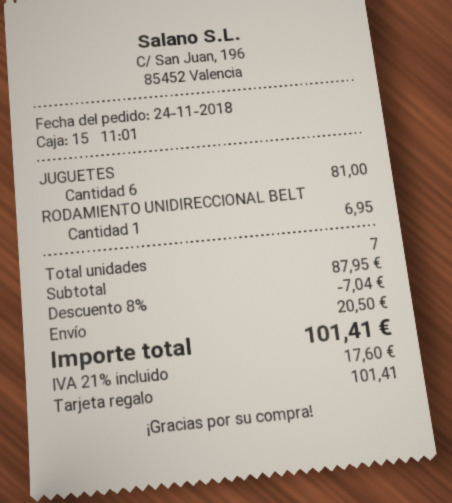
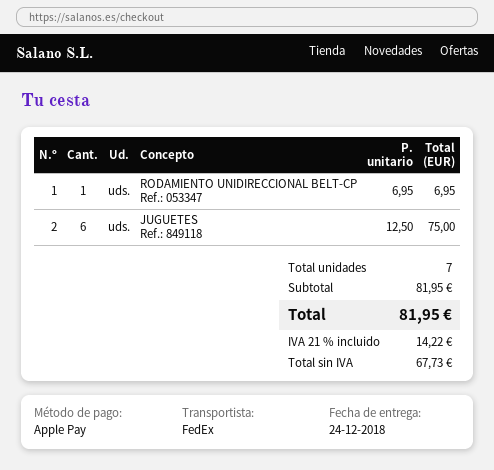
payment method: gift card -> Apple Pay
JUGUETES: 6 for 81.00 -> 6 for 75.00
subtotal: 87.95 -> 81.95
discount: 8% = 7.04 -> none
shipping: 20.50 -> none
tax: 21% = 17.60 -> 21% = 14.22
total: 101.41 -> 81.95

